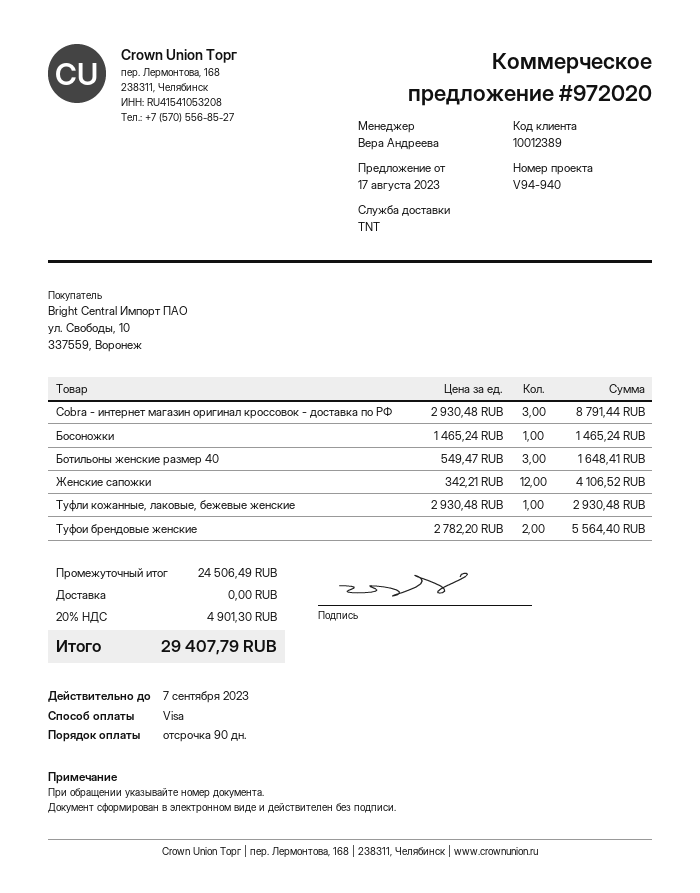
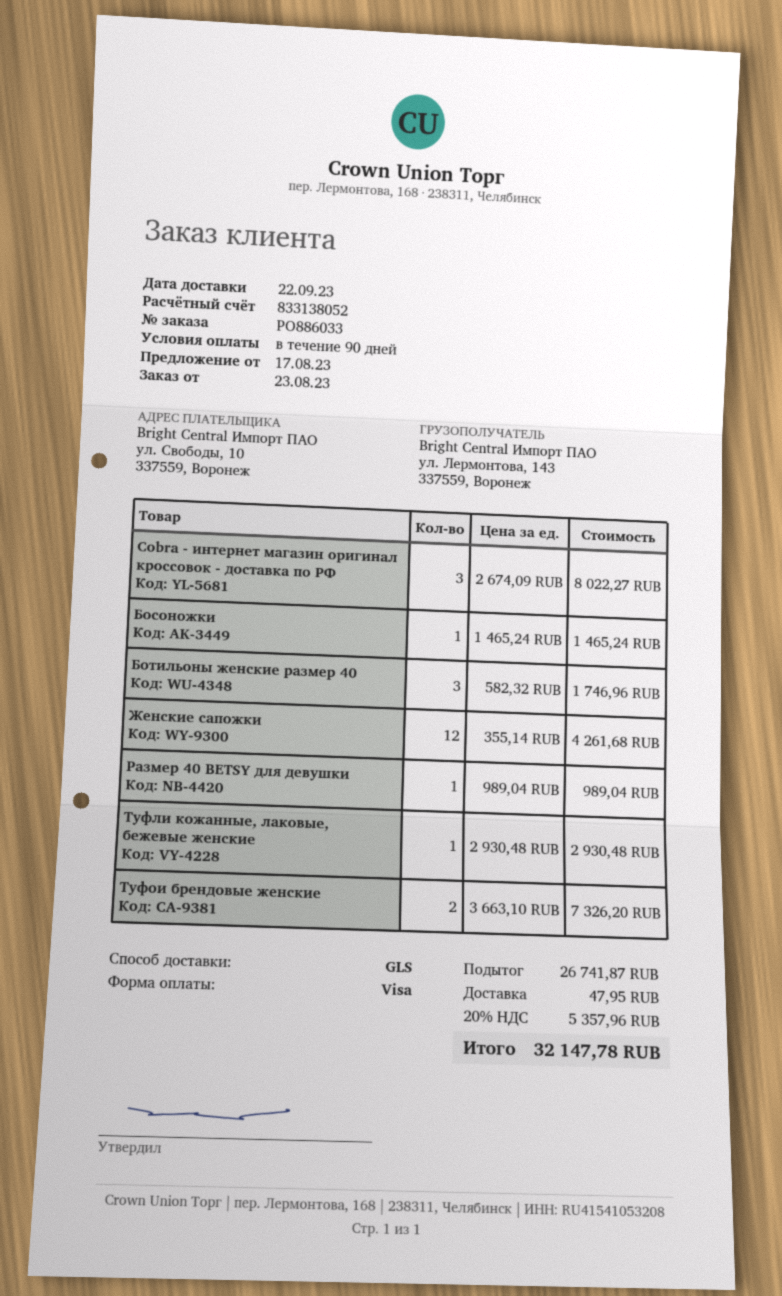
shipping method: TNT -> GLS
Cobra - интернет магазин оригинал кроссовок - доставка по РФ: 3 x 2930.48 = 8791.44 -> 3 x 2674.09 = 8022.27
Ботильоны женские размер 40: 3 x 549.47 = 1648.41 -> 3 x 582.32 = 1746.96
Женские сапожки: 12 x 342.21 = 4106.52 -> 12 x 355.14 = 4261.68
Туфои брендовые женские: 2 x 2782.20 = 5564.40 -> 2 x 3663.10 = 7326.20
Размер 40 BETSY для девушки: none -> 1 x 989.04 = 989.04
subtotal: 24506.49 -> 26741.87
shipping: 0.00 -> 47.95
tax: 20% = 4901.30 -> 20% = 5357.96
total: 29407.79 -> 32147.78

